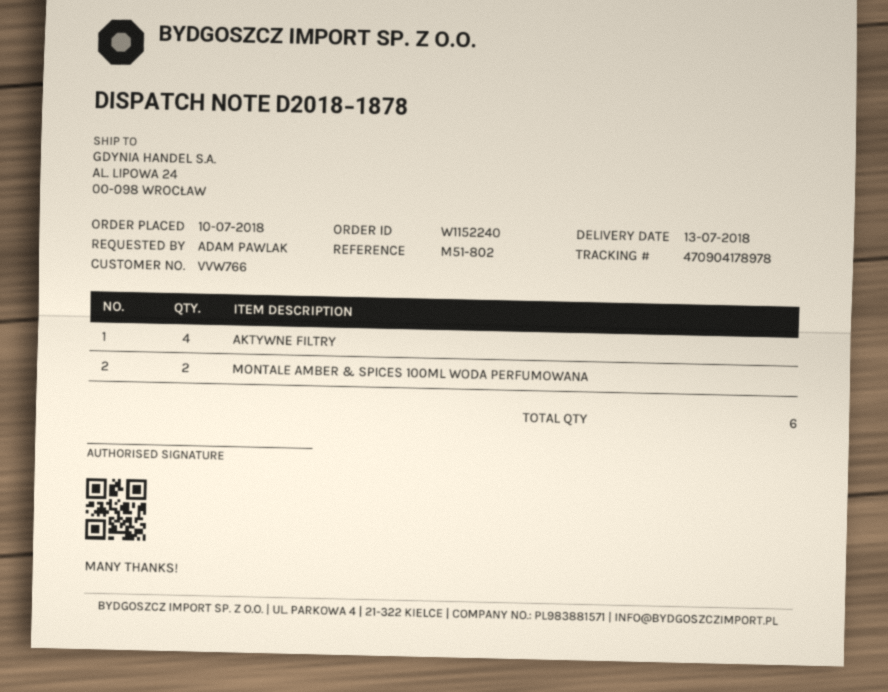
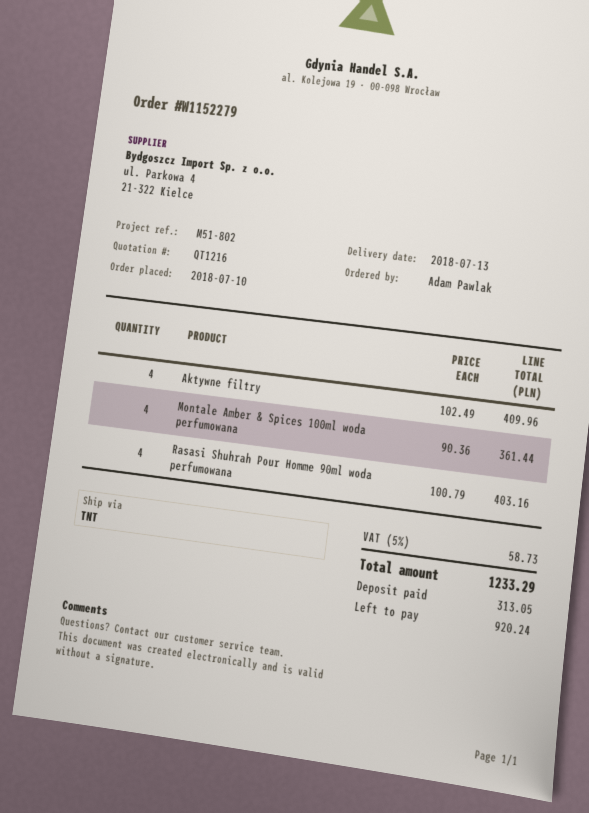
order number: W1152240 -> W1152279
MONTALE AMBER & SPICES 100ML WODA PERFUMOWANA: 2 -> 4
Rasasi Shuhrah Pour Homme 90ml woda perfumowana: none -> 4

